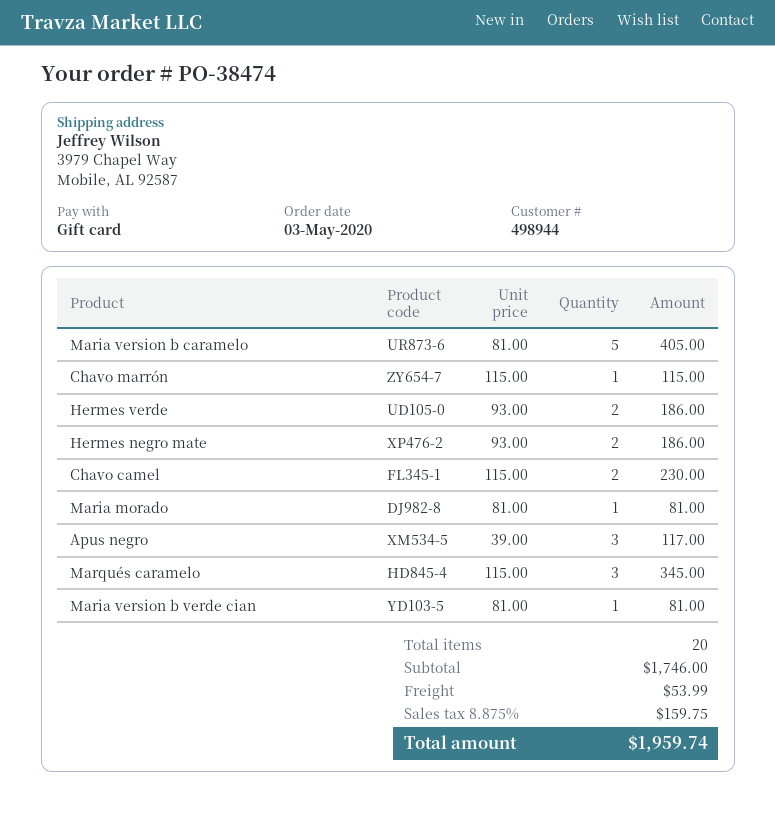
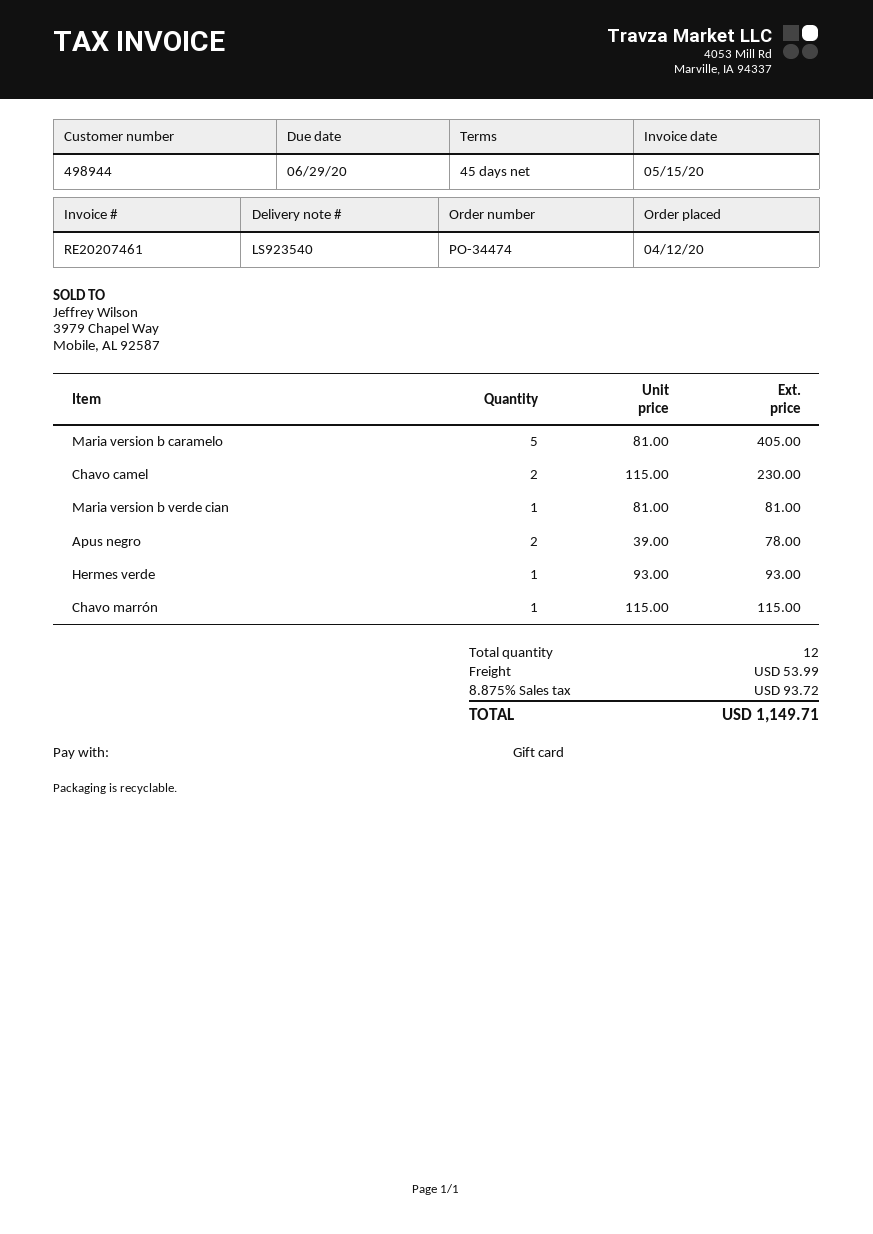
order number: PO-38474 -> PO-34474
order date: 2020-05-03 -> 2020-04-12
Hermes verde: 2 x 93.00 = 186.00 -> 1 x 93.00 = 93.00
Hermes negro mate: 2 x 93.00 = 186.00 -> none
Maria morado: 1 x 81.00 = 81.00 -> none
Apus negro: 3 x 39.00 = 117.00 -> 2 x 39.00 = 78.00
Marqués caramelo: 3 x 115.00 = 345.00 -> none
total quantity: 20 -> 12
tax: 8.875% = 159.75 -> 8.875% = 93.72
total: 1959.74 -> 1149.71

